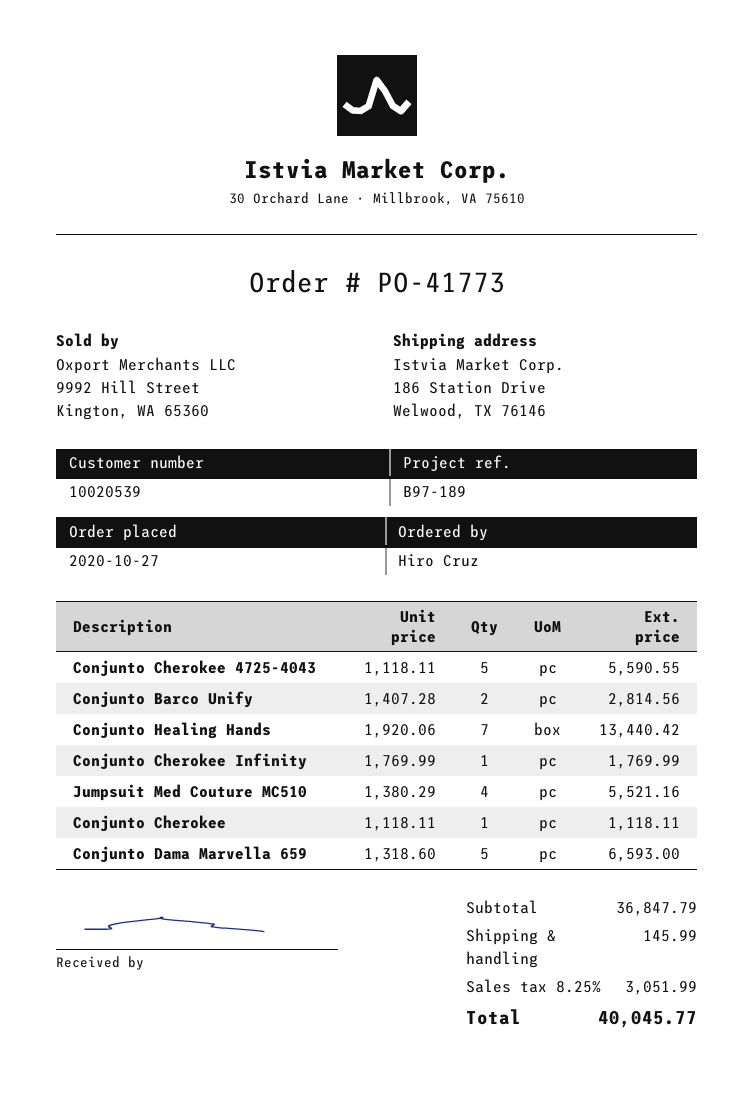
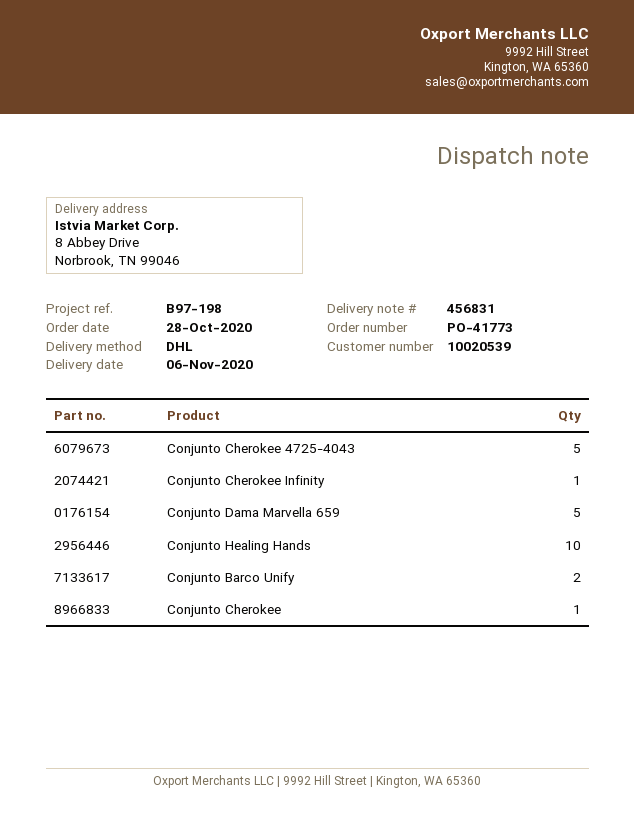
order date: 2020-10-27 -> 2020-10-28
reference: B97-189 -> B97-198
ship to: 186 Station Drive, Welwood, TX 76146 -> 8 Abbey Drive, Norbrook, TN 99046
Conjunto Healing Hands: 7 -> 10
Jumpsuit Med Couture MC510: 4 -> none

